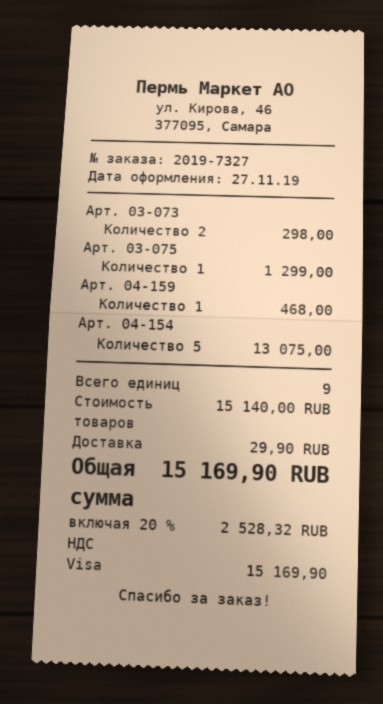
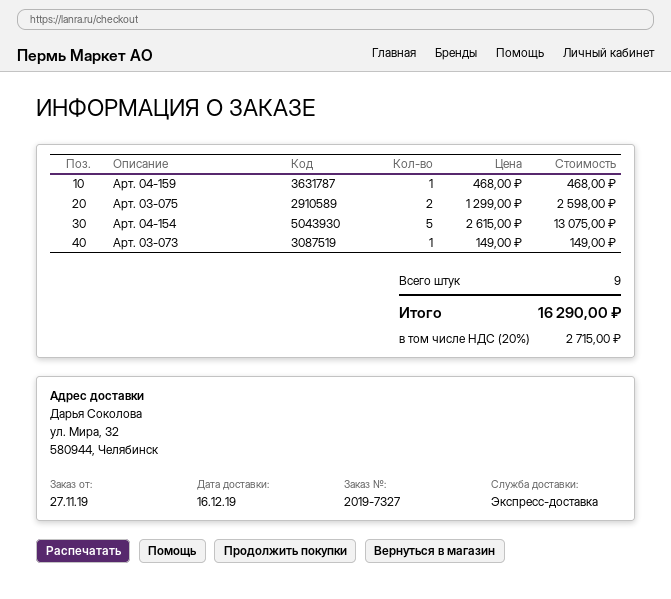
Арт. 03-073: 2 for 298.00 -> 1 for 149.00
Арт. 03-075: 1 for 1299.00 -> 2 for 2598.00
shipping: 29.90 -> none
tax: 20% = 2528.32 -> 20% = 2715.00
total: 15169.90 -> 16290.00

